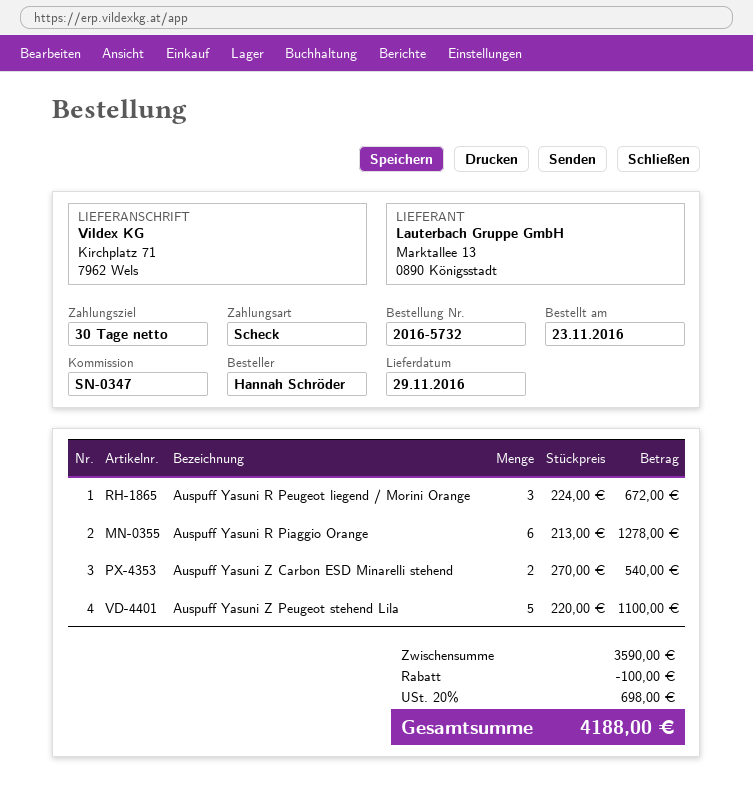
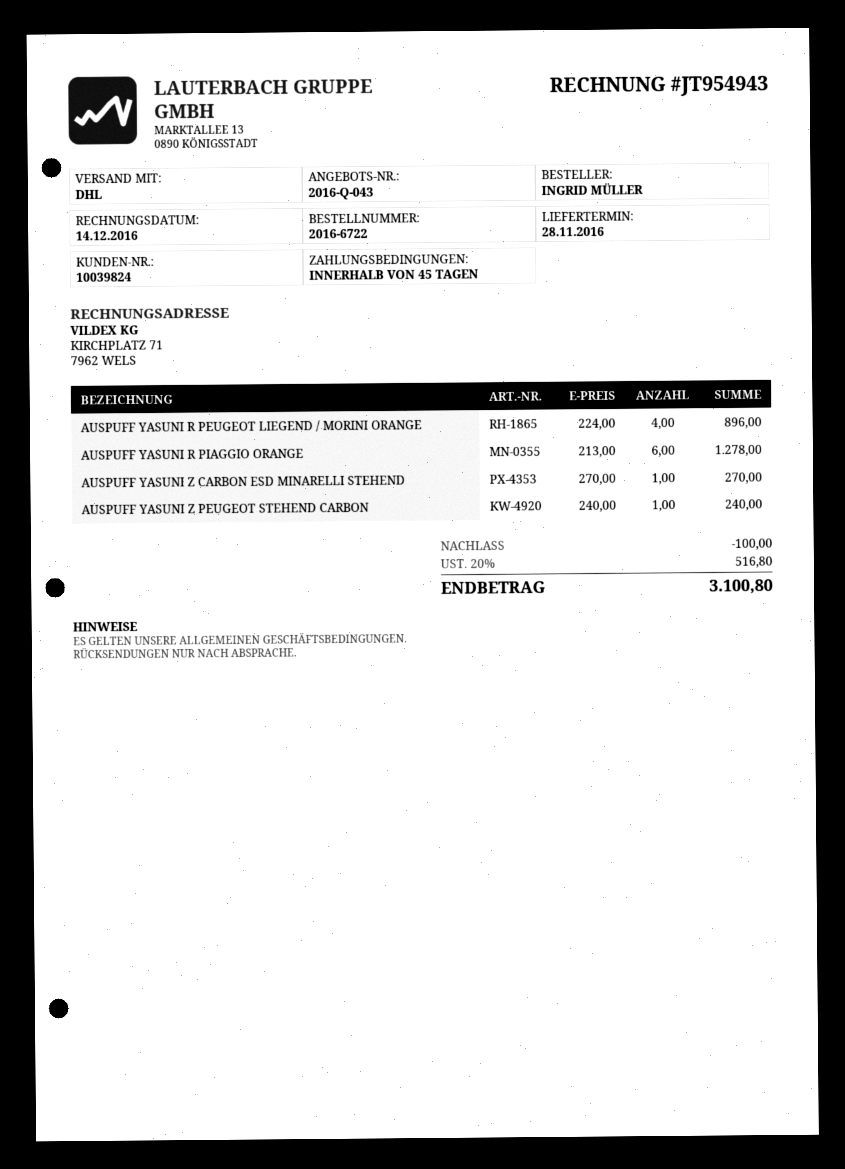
order number: 2016-5732 -> 2016-6722
delivery date: 2016-11-29 -> 2016-11-28
payment terms: 30 days -> 45 days
ordered by: Hannah Schröder -> INGRID MÜLLER
Auspuff Yasuni R Peugeot liegend / Morini Orange: 3 x 224.00 = 672.00 -> 4 x 224.00 = 896.00
Auspuff Yasuni Z Carbon ESD Minarelli stehend: 2 x 270.00 = 540.00 -> 1 x 270.00 = 270.00
Auspuff Yasuni Z Peugeot stehend Lila: 5 x 220.00 = 1100.00 -> none
AUSPUFF YASUNI Z PEUGEOT STEHEND CARBON: none -> 1 x 240.00 = 240.00
tax: 20% = 698.00 -> 20% = 516.80
total: 4188.00 -> 3100.80

